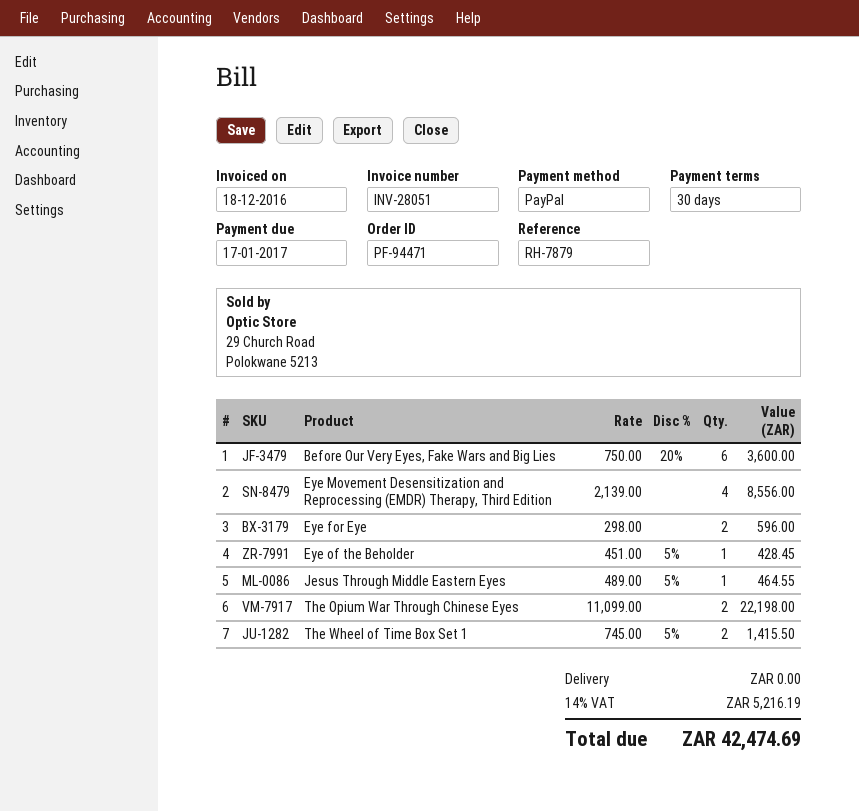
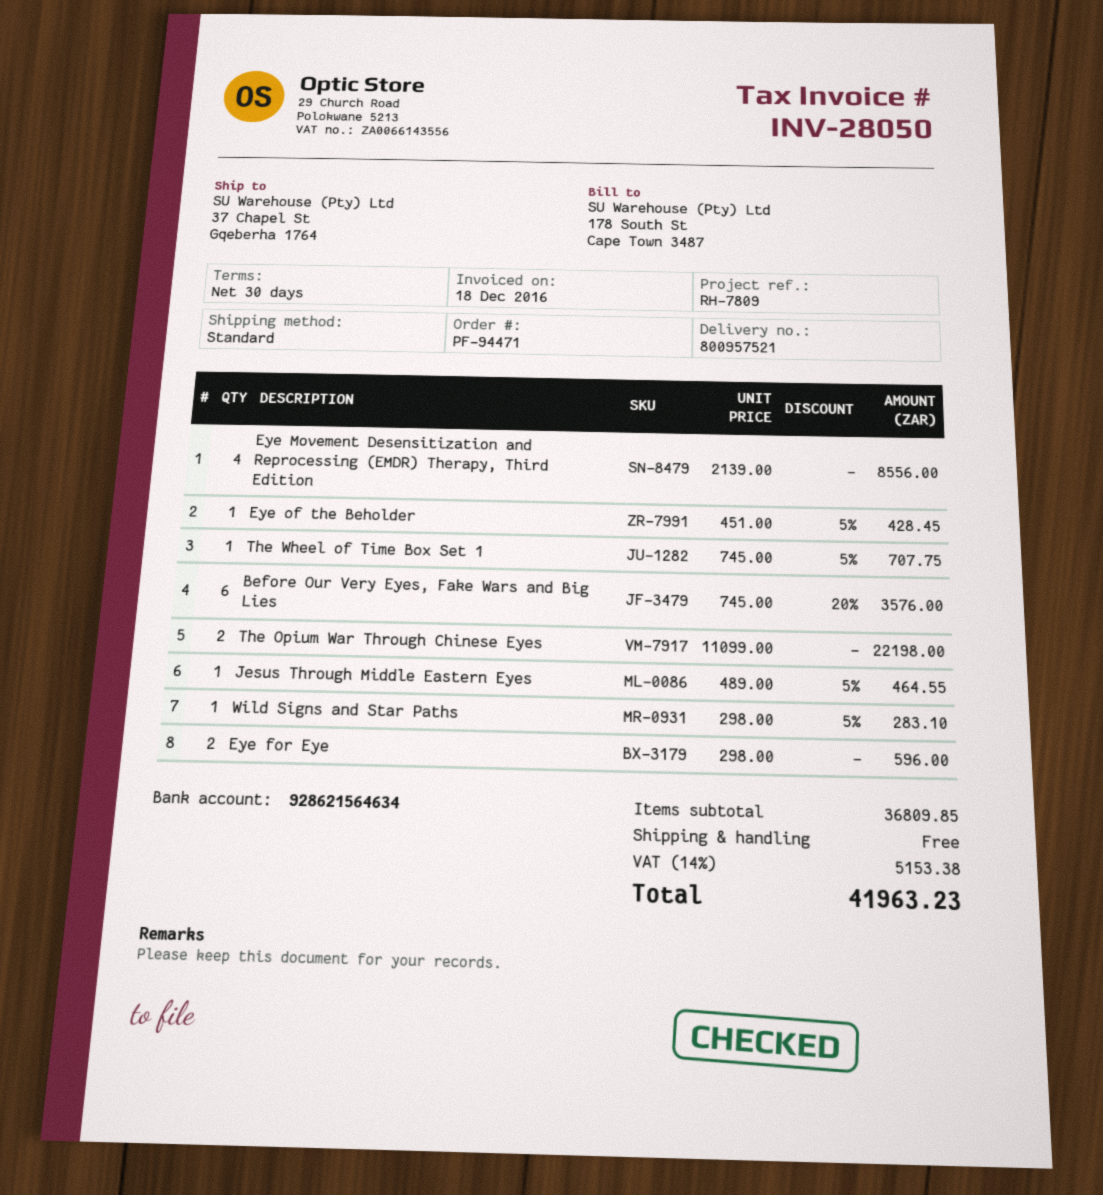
invoice number: INV-28051 -> INV-28050
reference: RH-7879 -> RH-7809
Before Our Very Eyes, Fake Wars and Big Lies: 6 x 750.00 - 20% = 3600.00 -> 6 x 745.00 - 20% = 3576.00
The Wheel of Time Box Set 1: 2 x 745.00 - 5% = 1415.50 -> 1 x 745.00 - 5% = 707.75
Wild Signs and Star Paths: none -> 1 x 298.00 - 5% = 283.10
tax: 14% = 5216.19 -> 14% = 5153.38
total: 42474.69 -> 41963.23

